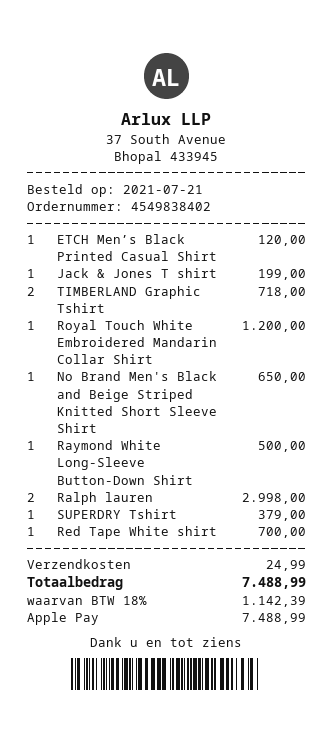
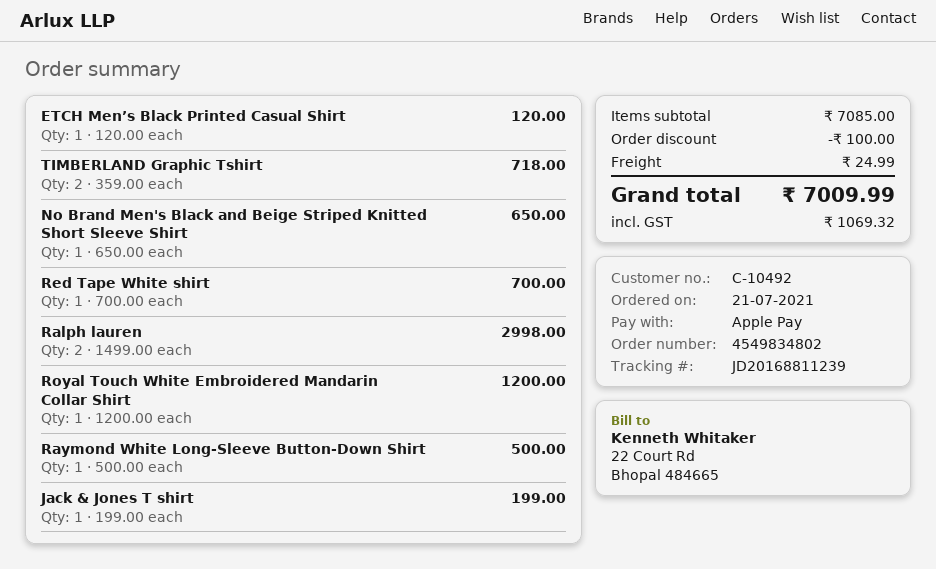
order number: 4549838402 -> 4549834802
SUPERDRY Tshirt: 1 for 379.00 -> none
discount: none -> 100.00
tax: 1142.39 -> 1069.32
total: 7488.99 -> 7009.99

